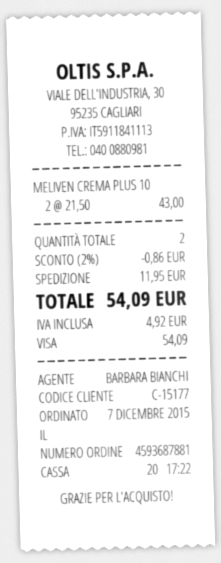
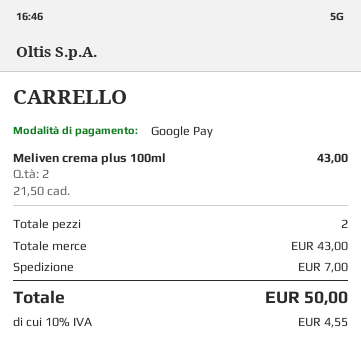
payment method: Visa -> Google Pay
discount: 2% = 0.86 -> none
shipping: 11.95 -> 7.00
tax: 4.92 -> 4.55
total: 54.09 -> 50.00

